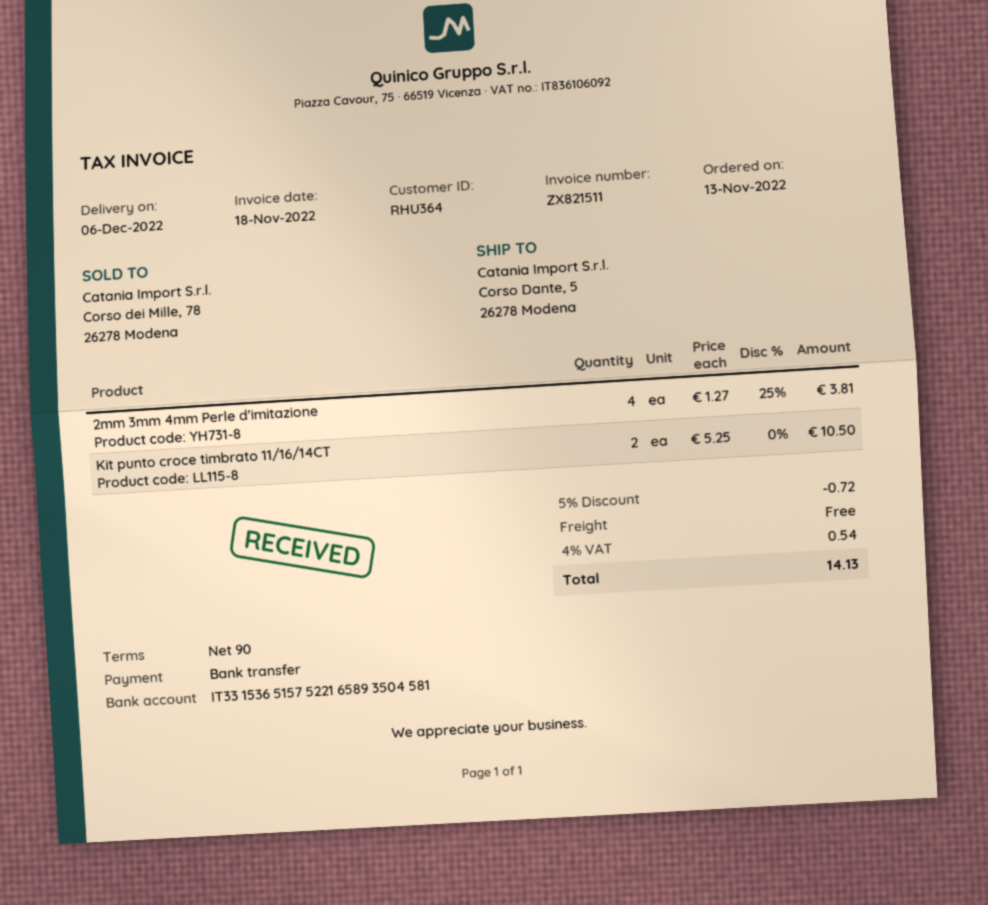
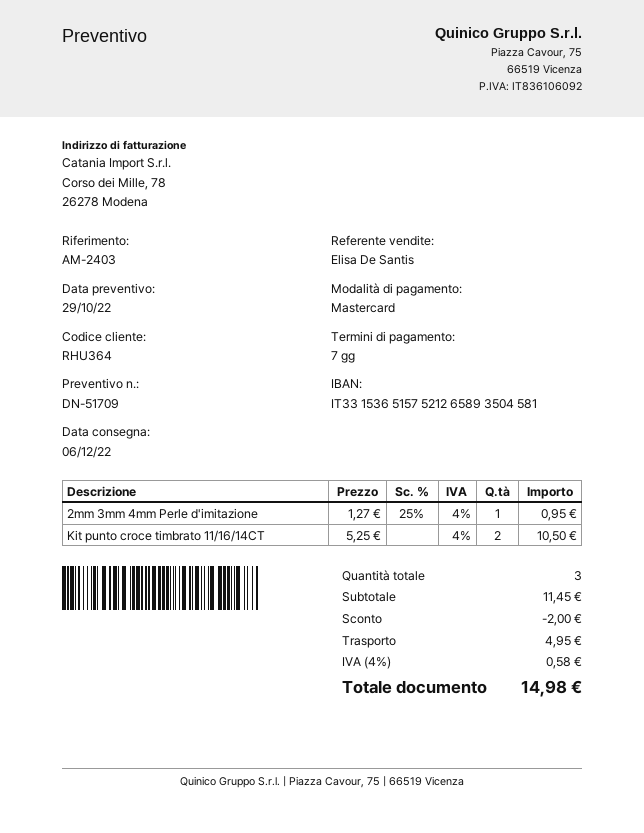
payment terms: 90 days -> 7 days
payment method: bank transfer -> Mastercard
bank account: IT3315365157522165893504581 -> IT3315365157521265893504581
2mm 3mm 4mm Perle d'imitazione: 4 x 1.27 - 25% = 3.81 -> 1 x 1.27 - 25% = 0.95
discount: 0.72 -> 2.00
shipping: 0.00 -> 4.95
tax: 4% = 0.54 -> 4% = 0.58
total: 14.13 -> 14.98

